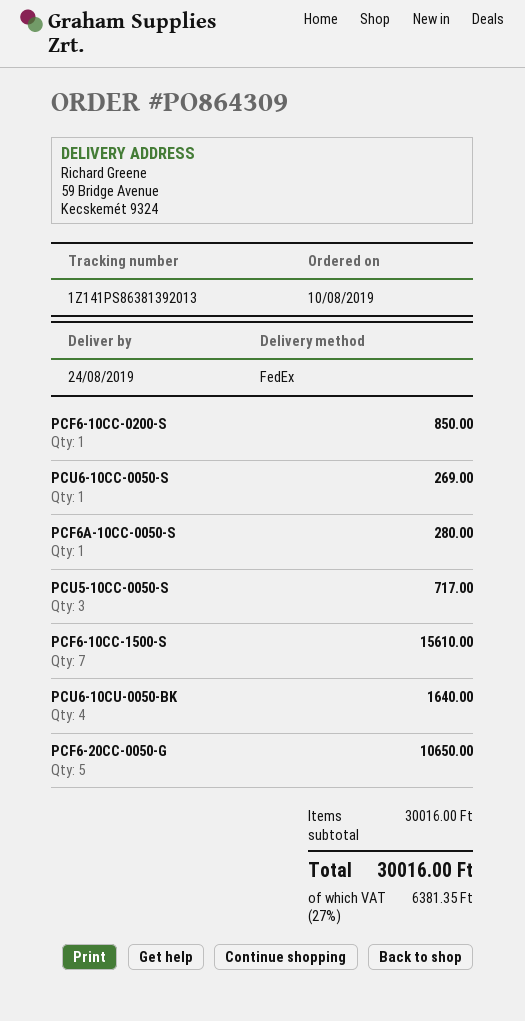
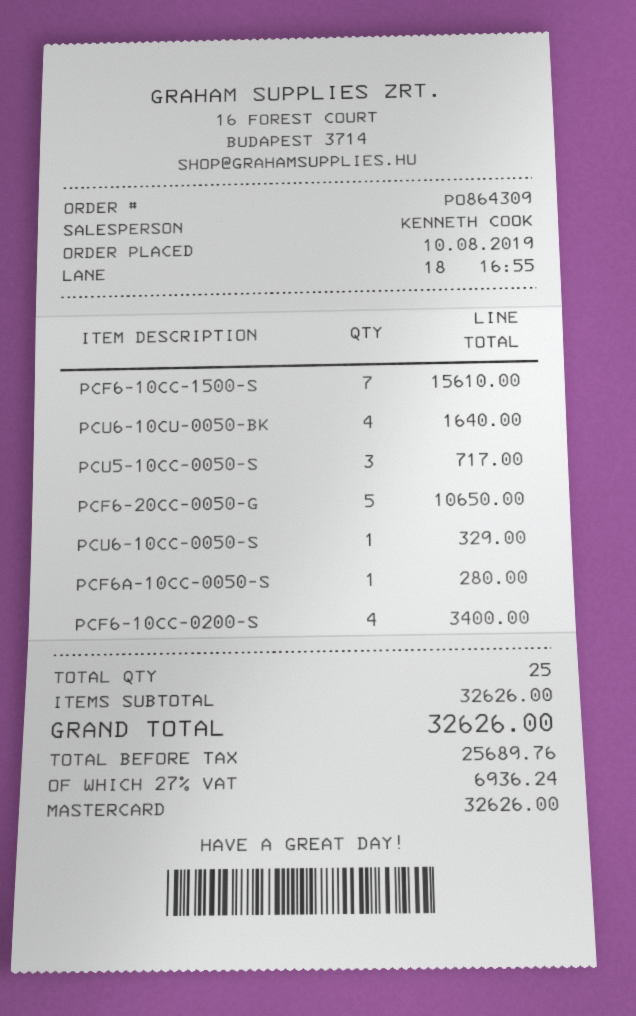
PCF6-10CC-0200-S: 1 for 850.00 -> 4 for 3400.00
PCU6-10CC-0050-S: 1 for 269.00 -> 1 for 329.00
subtotal: 30016.00 -> 32626.00
tax: 27% = 6381.35 -> 27% = 6936.24
total: 30016.00 -> 32626.00

